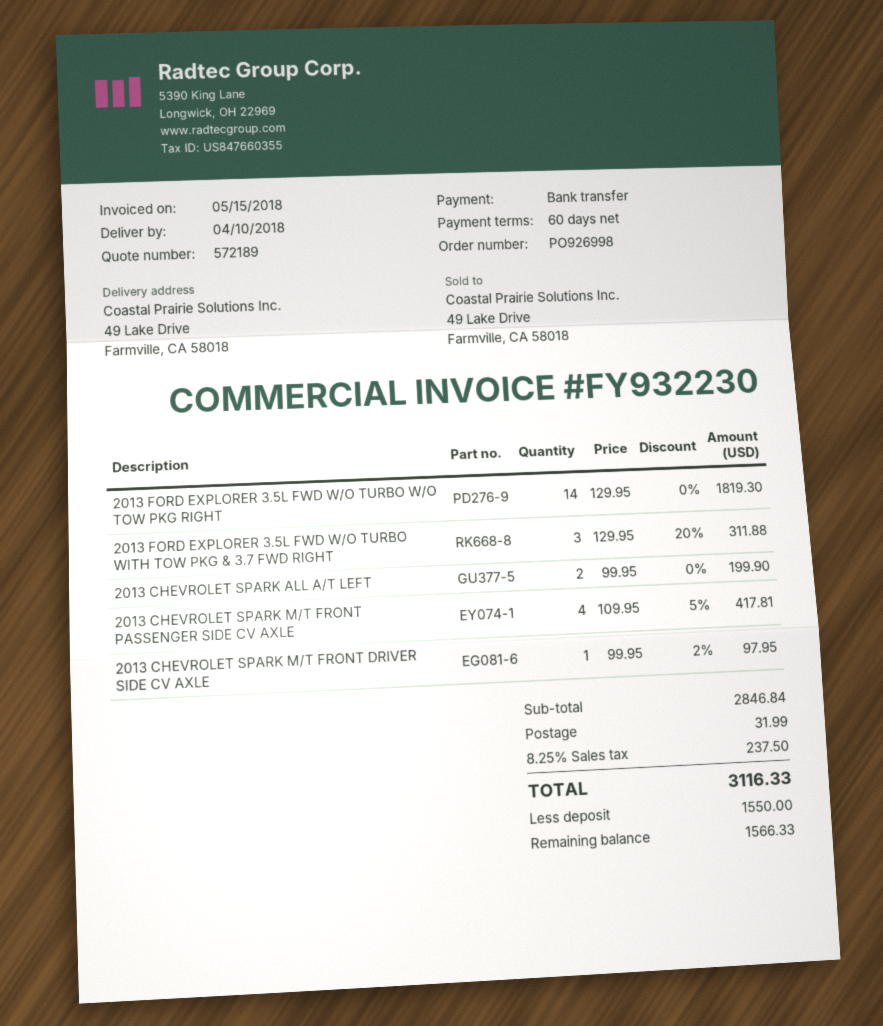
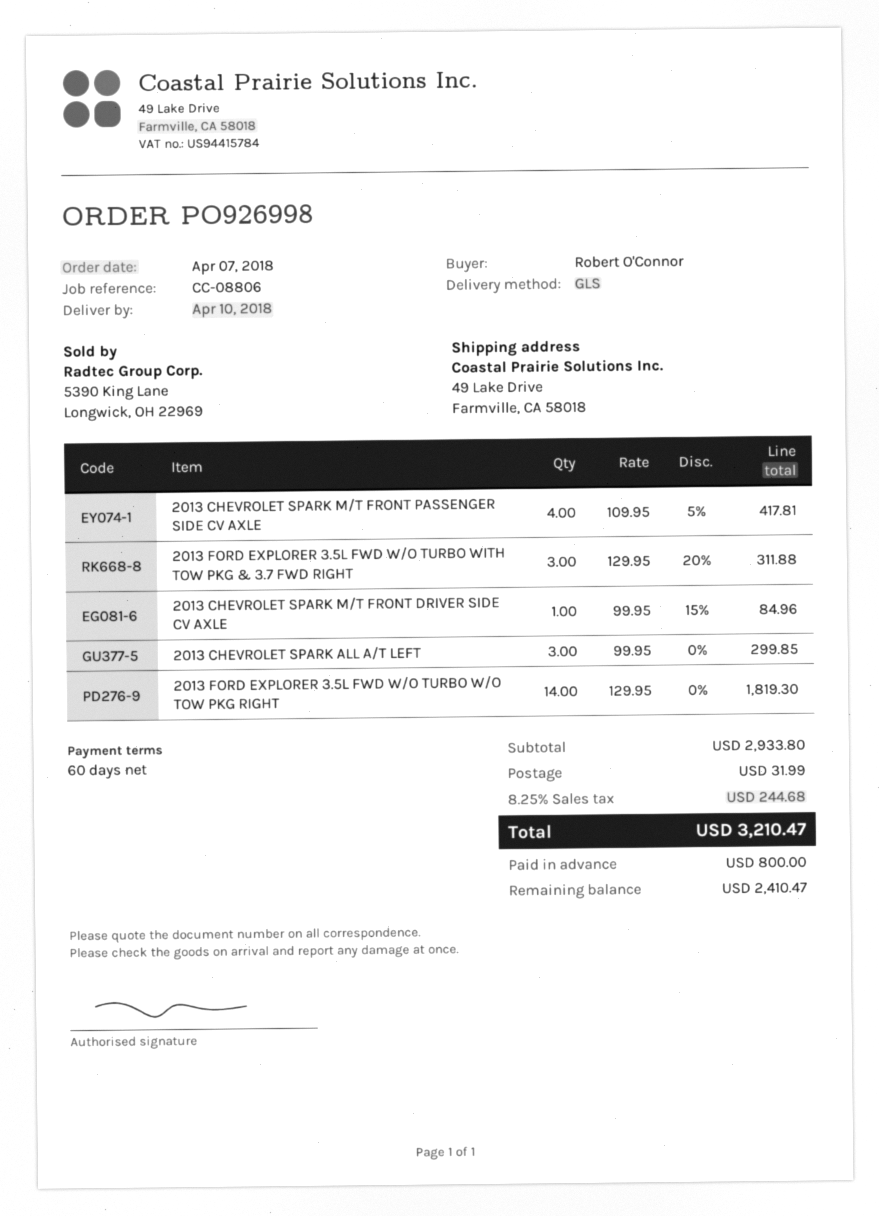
2013 CHEVROLET SPARK ALL A/T LEFT: 2 x 99.95 = 199.90 -> 3 x 99.95 = 299.85
2013 CHEVROLET SPARK M/T FRONT DRIVER SIDE CV AXLE: 1 x 99.95 - 2% = 97.95 -> 1 x 99.95 - 15% = 84.96
subtotal: 2846.84 -> 2933.80
tax: 8.25% = 237.50 -> 8.25% = 244.68
total: 3116.33 -> 3210.47
deposit: 1550.00 -> 800.00
balance: 1566.33 -> 2410.47

